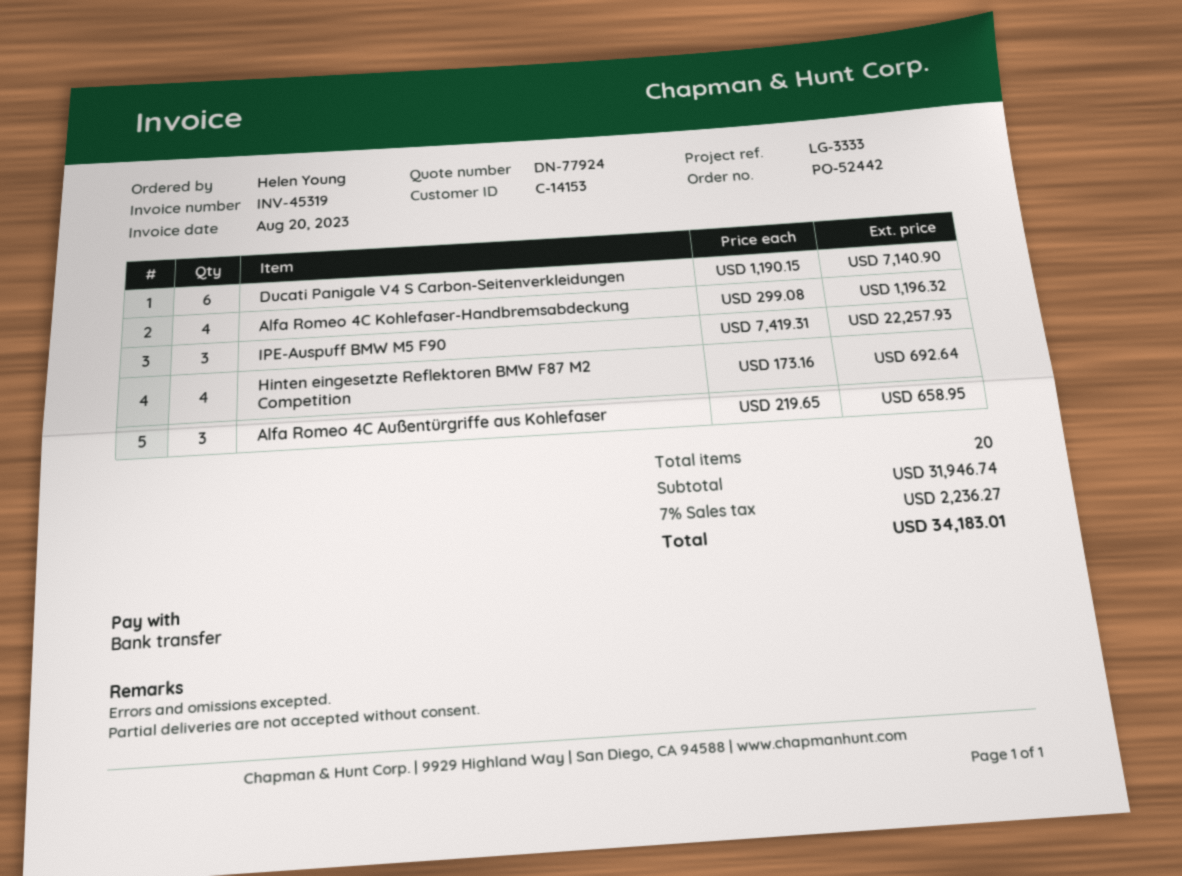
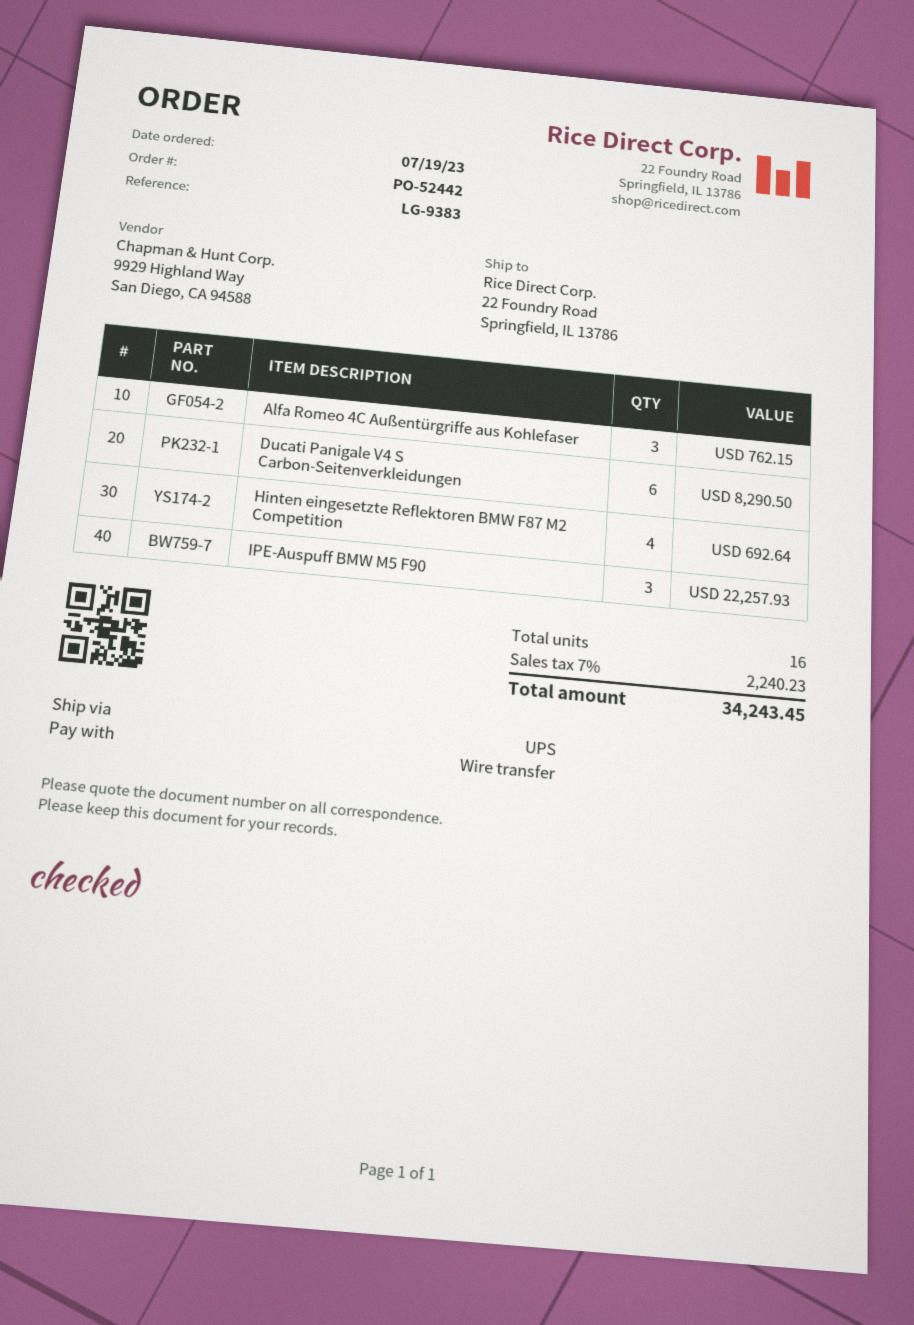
reference: LG-3333 -> LG-9383
Ducati Panigale V4 S Carbon-Seitenverkleidungen: 6 for 7140.90 -> 6 for 8290.50
Alfa Romeo 4C Kohlefaser-Handbremsabdeckung: 4 for 1196.32 -> none
Alfa Romeo 4C Außentürgriffe aus Kohlefaser: 3 for 658.95 -> 3 for 762.15
total quantity: 20 -> 16
tax: 7% = 2236.27 -> 7% = 2240.23
total: 34183.01 -> 34243.45

